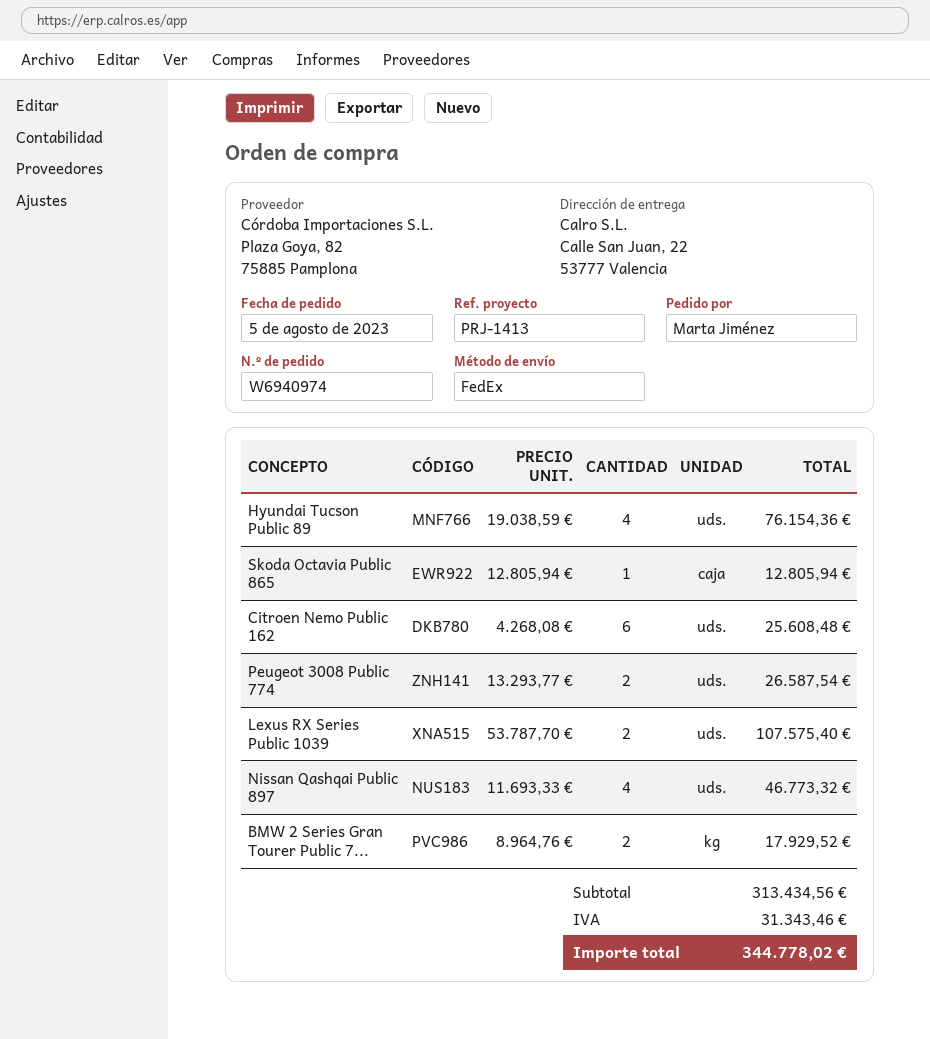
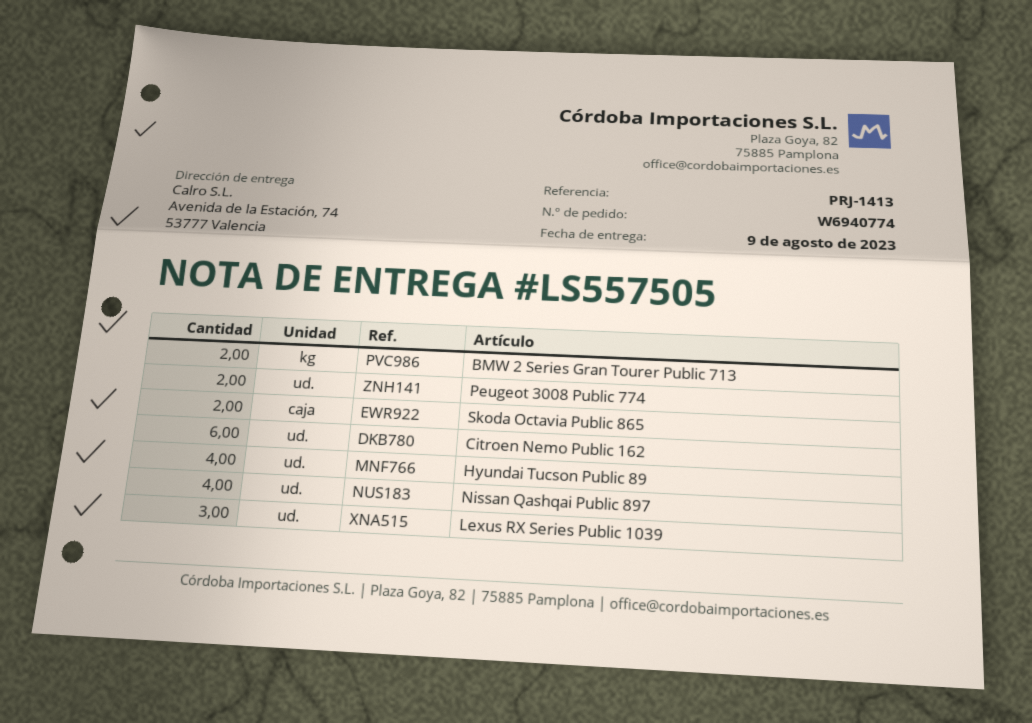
order number: W6940974 -> W6940774
ship to: Calle San Juan, 22, 53777 Valencia -> Avenida de la Estación, 74, 53777 Valencia
Skoda Octavia Public 865: 1 -> 2
Lexus RX Series Public 1039: 2 -> 3

